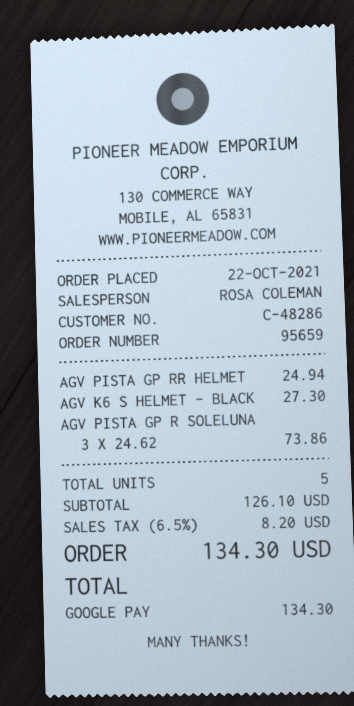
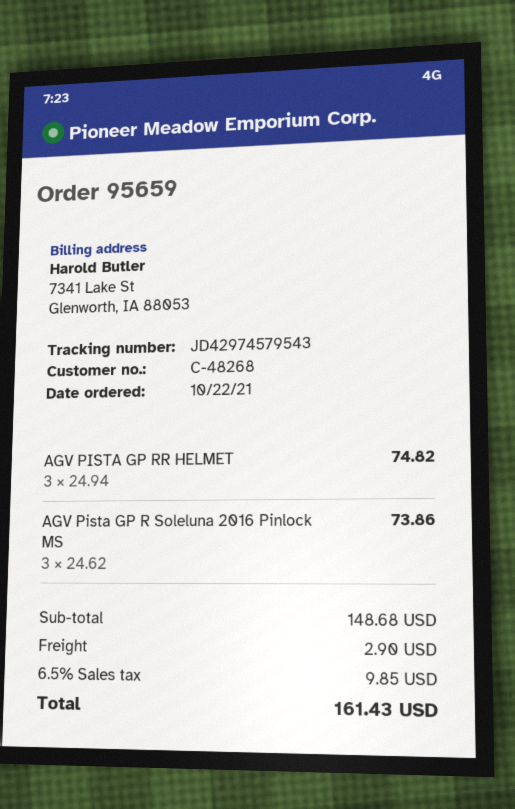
customer number: C-48286 -> C-48268
AGV PISTA GP RR HELMET: 1 x 24.94 = 24.94 -> 3 x 24.94 = 74.82
AGV K6 S HELMET - BLACK: 1 x 27.30 = 27.30 -> none
subtotal: 126.10 -> 148.68
shipping: none -> 2.90
tax: 6.5% = 8.20 -> 6.5% = 9.85
total: 134.30 -> 161.43

